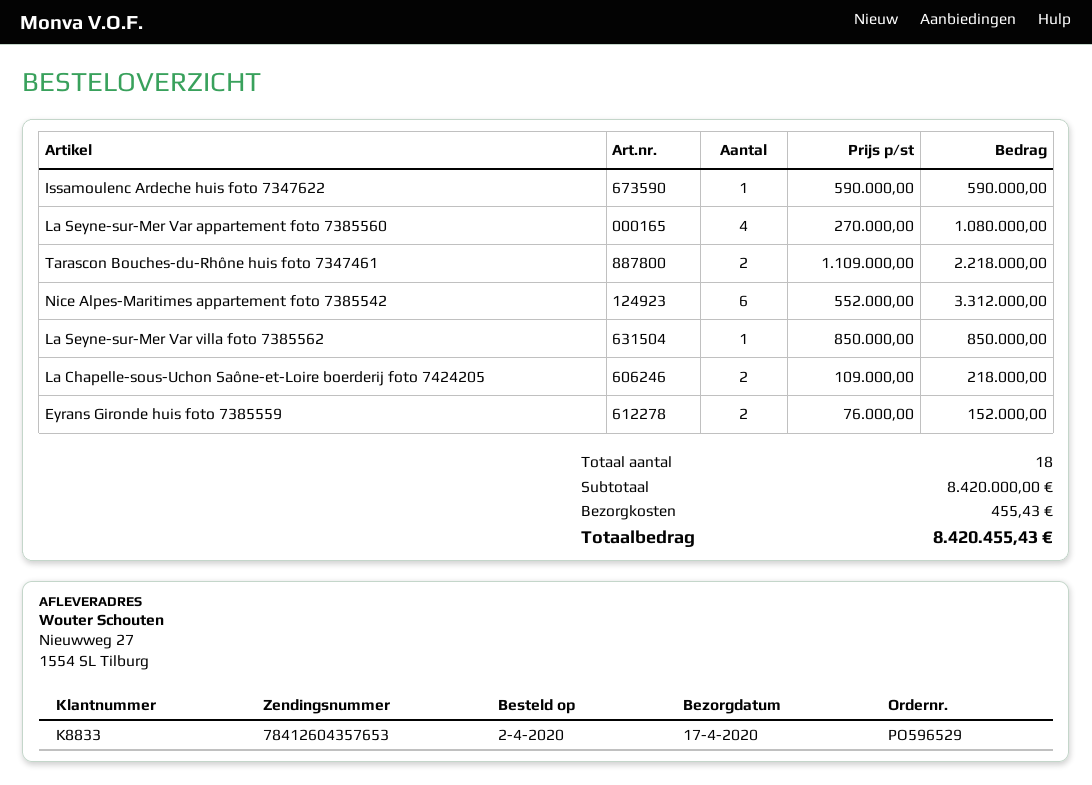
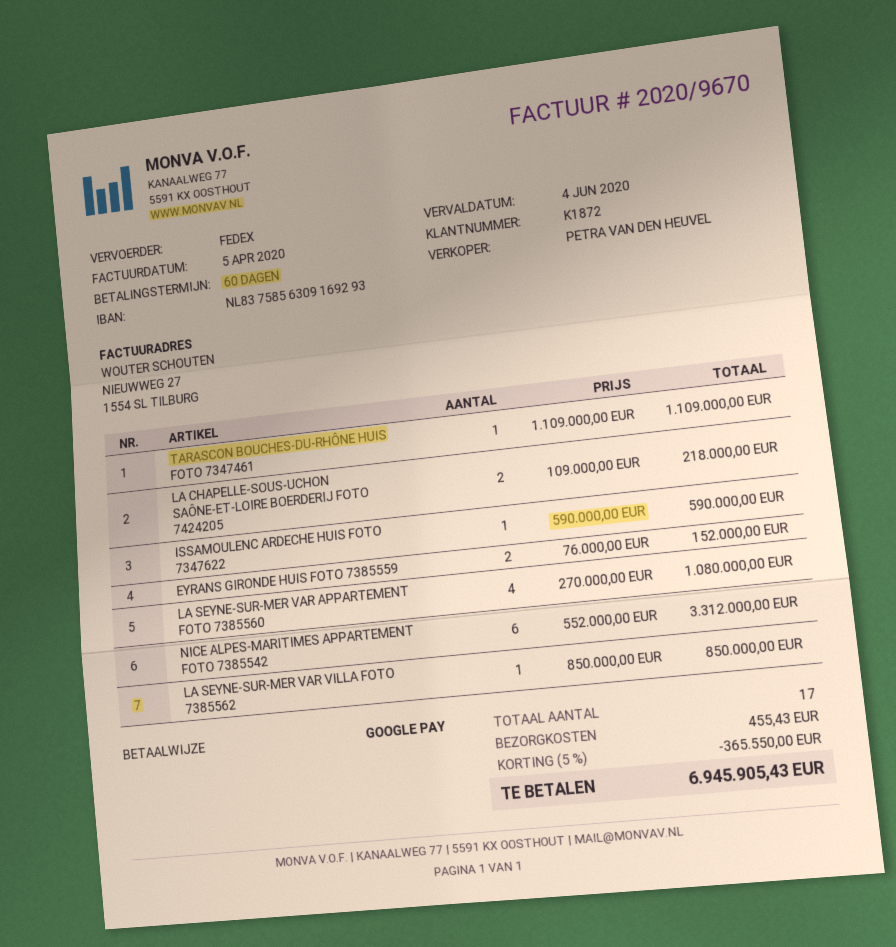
customer number: K8833 -> K1872
Tarascon Bouches-du-Rhône huis foto 7347461: 2 x 1109000.00 = 2218000.00 -> 1 x 1109000.00 = 1109000.00
total quantity: 18 -> 17
discount: none -> 5% = 365550.00
total: 8420455.43 -> 6945905.43

